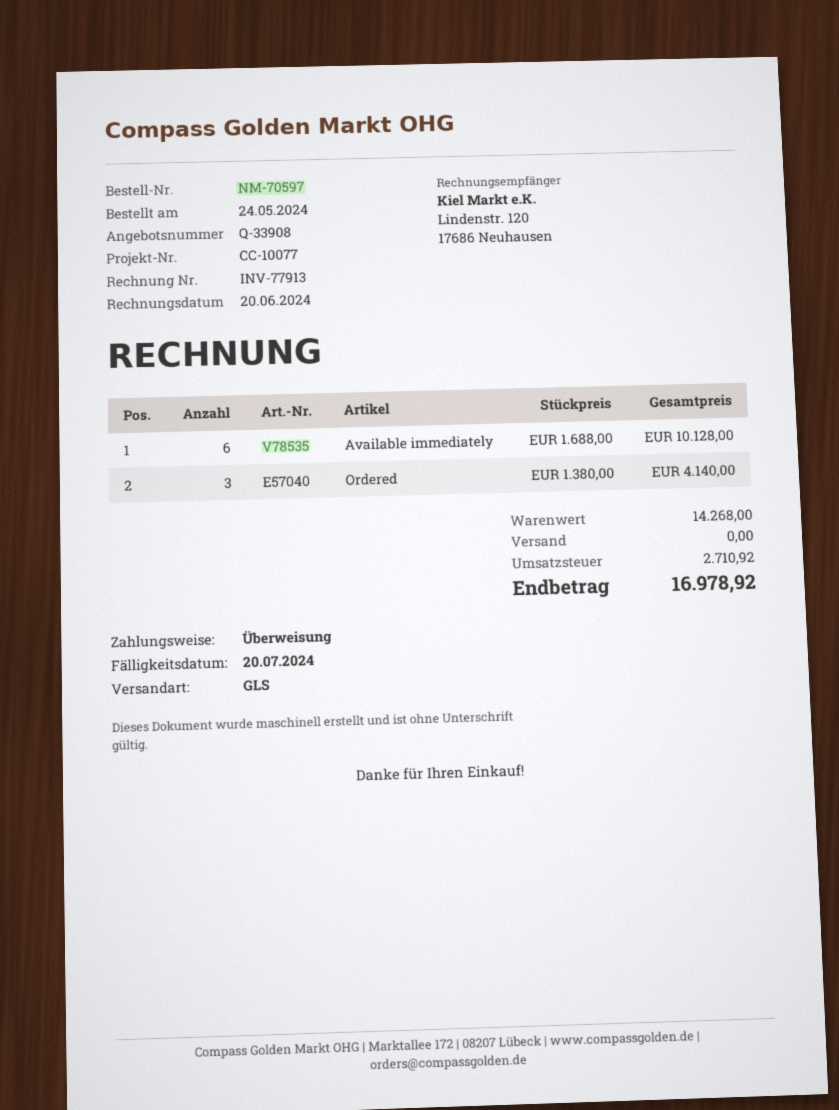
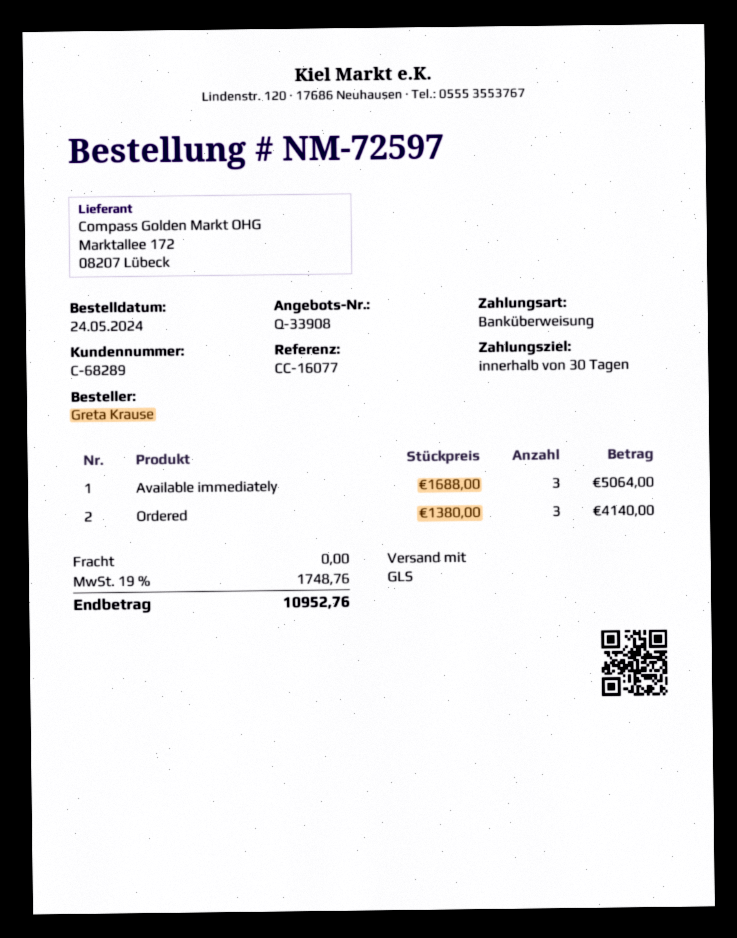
order number: NM-70597 -> NM-72597
reference: CC-10077 -> CC-16077
Available immediately: 6 x 1688.00 = 10128.00 -> 3 x 1688.00 = 5064.00
tax: 2710.92 -> 1748.76
total: 16978.92 -> 10952.76

